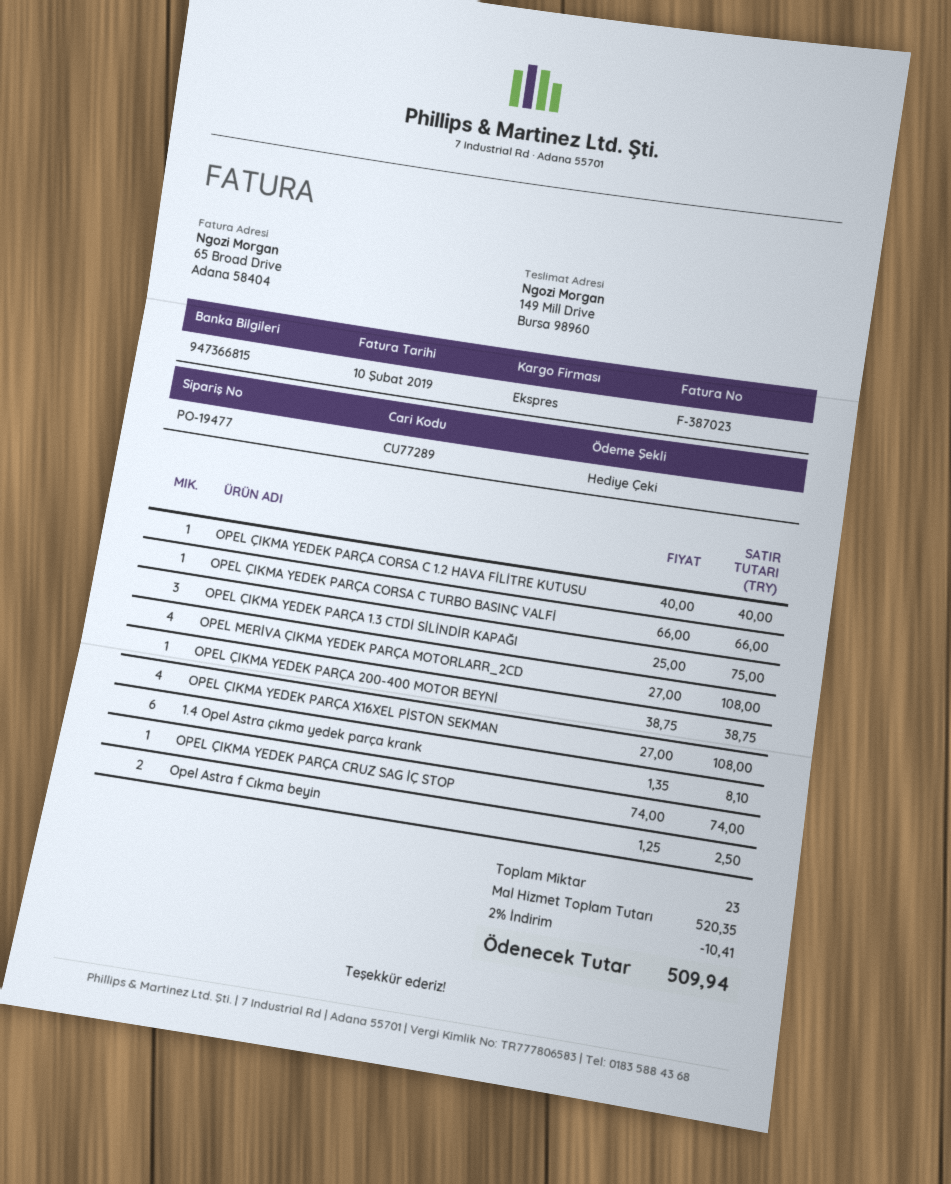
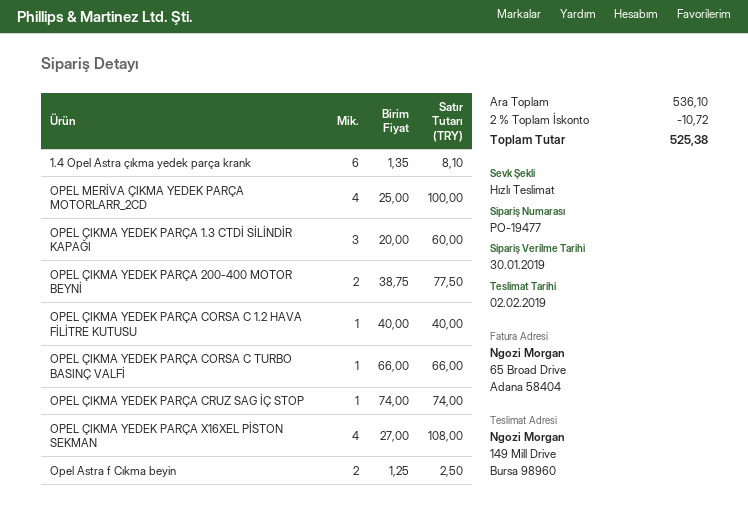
OPEL ÇIKMA YEDEK PARÇA 1.3 CTDİ SİLİNDİR KAPAĞI: 3 x 25.00 = 75.00 -> 3 x 20.00 = 60.00
OPEL MERİVA ÇIKMA YEDEK PARÇA MOTORLARR_2CD: 4 x 27.00 = 108.00 -> 4 x 25.00 = 100.00
OPEL ÇIKMA YEDEK PARÇA 200-400 MOTOR BEYNİ: 1 x 38.75 = 38.75 -> 2 x 38.75 = 77.50
subtotal: 520.35 -> 536.10
discount: 2% = 10.41 -> 2% = 10.72
total: 509.94 -> 525.38

